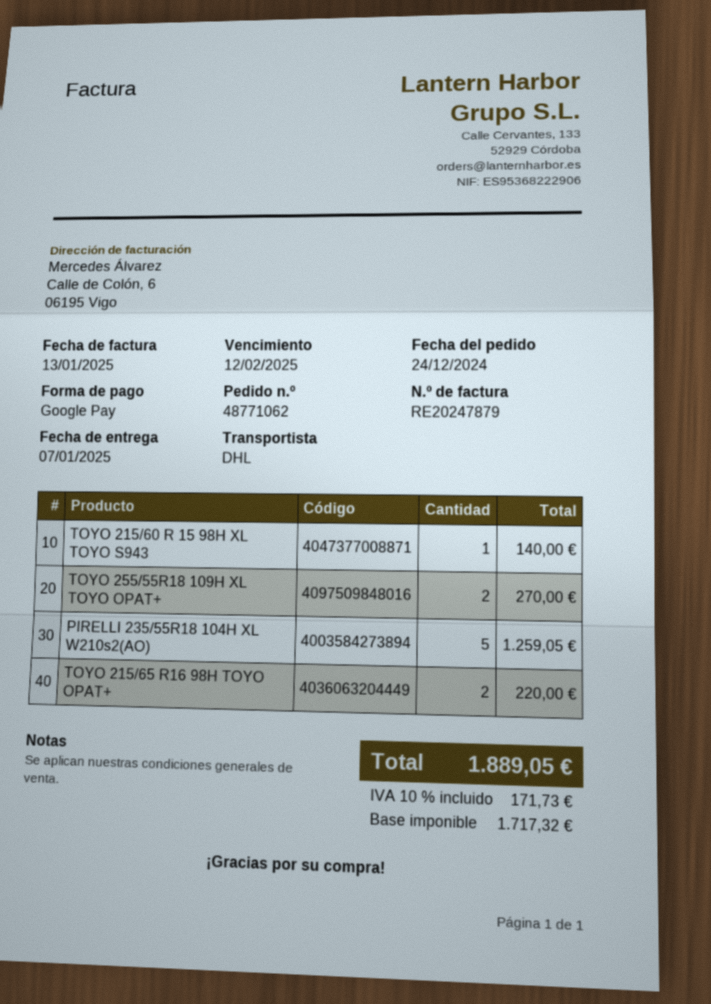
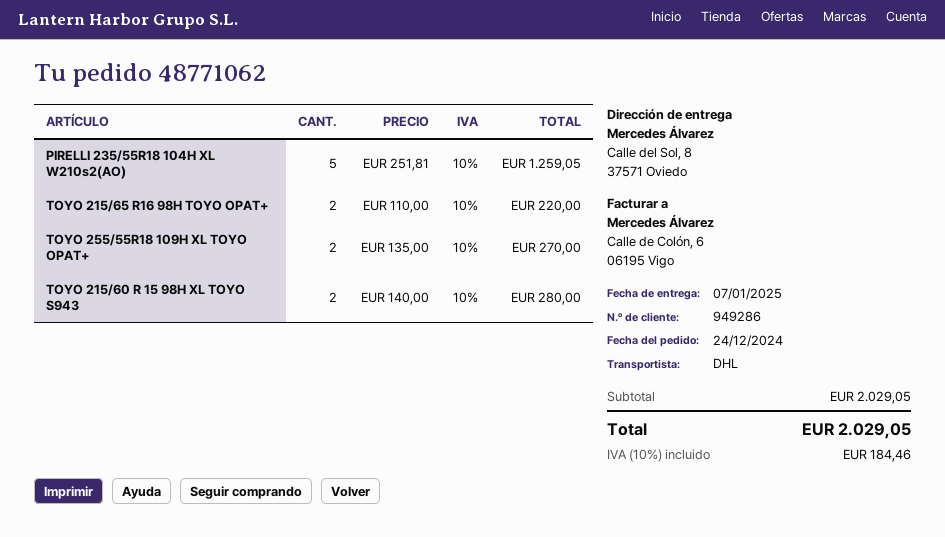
TOYO 215/60 R 15 98H XL TOYO S943: 1 for 140.00 -> 2 for 280.00
tax: 10% = 171.73 -> 10% = 184.46
total: 1889.05 -> 2029.05

